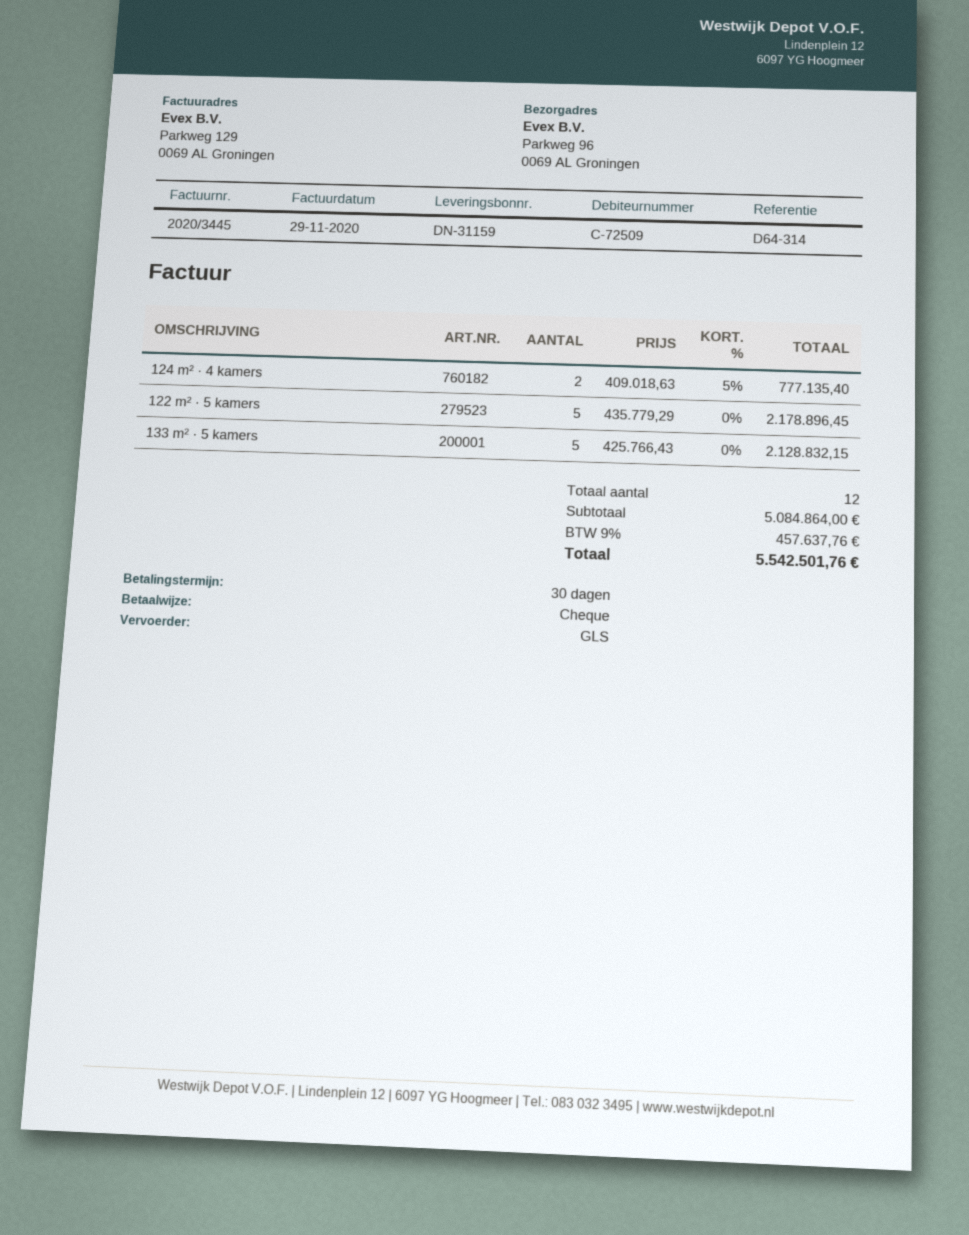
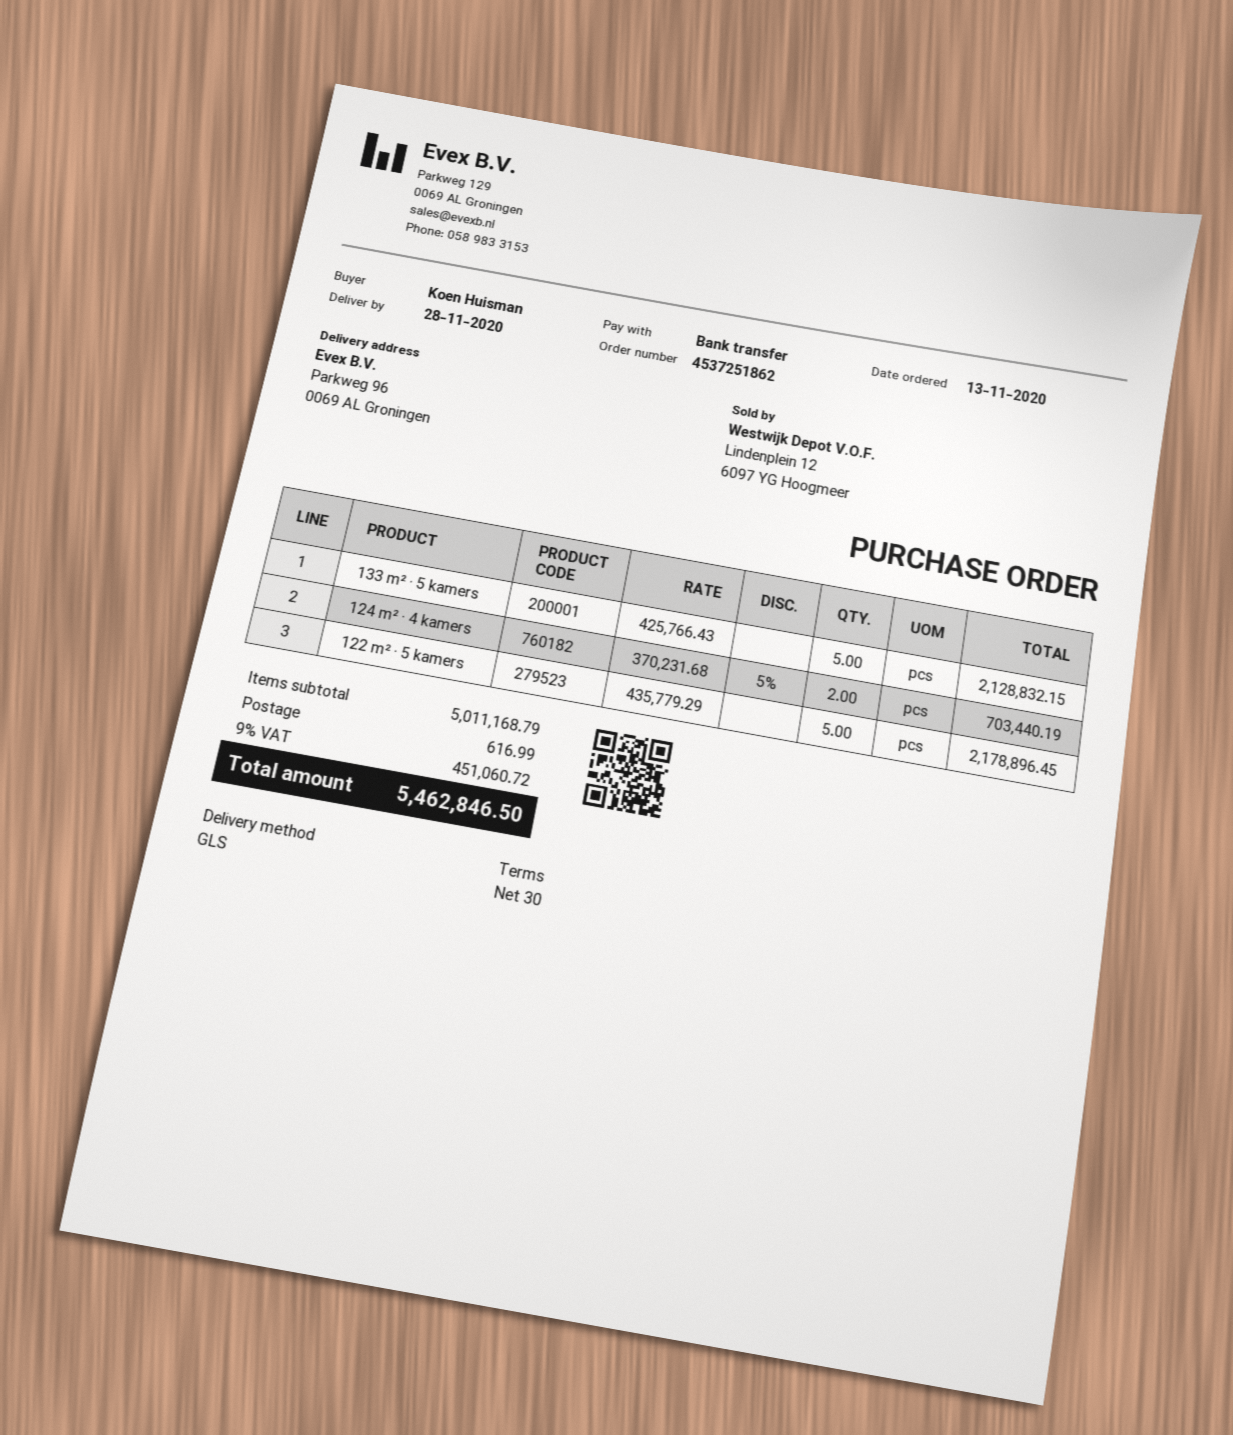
payment method: cheque -> bank transfer
124 m² · 4 kamers: 2 x 409018.63 - 5% = 777135.40 -> 2 x 370231.68 - 5% = 703440.19
subtotal: 5084864.00 -> 5011168.79
shipping: none -> 616.99
tax: 9% = 457637.76 -> 9% = 451060.72
total: 5542501.76 -> 5462846.50

